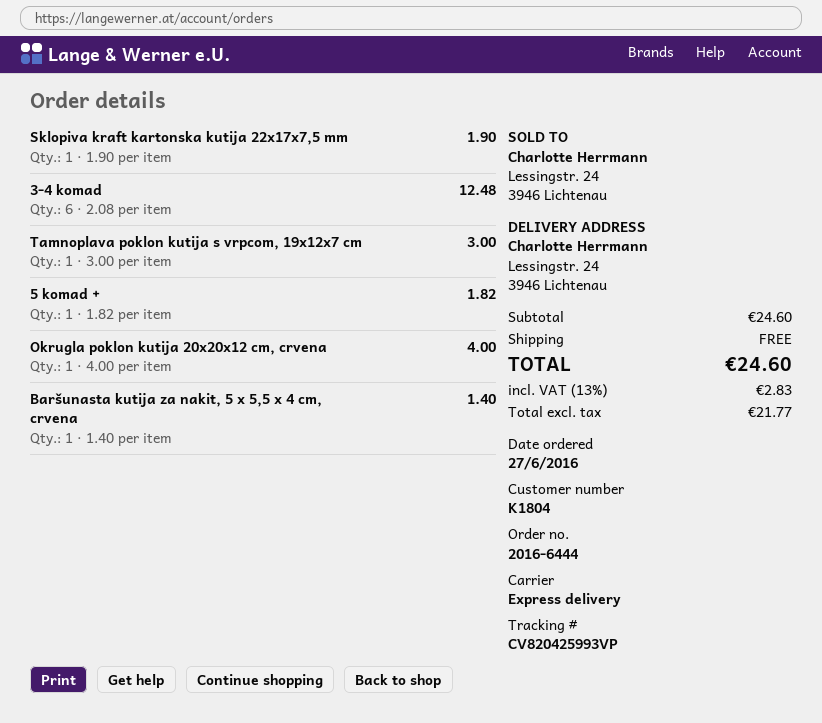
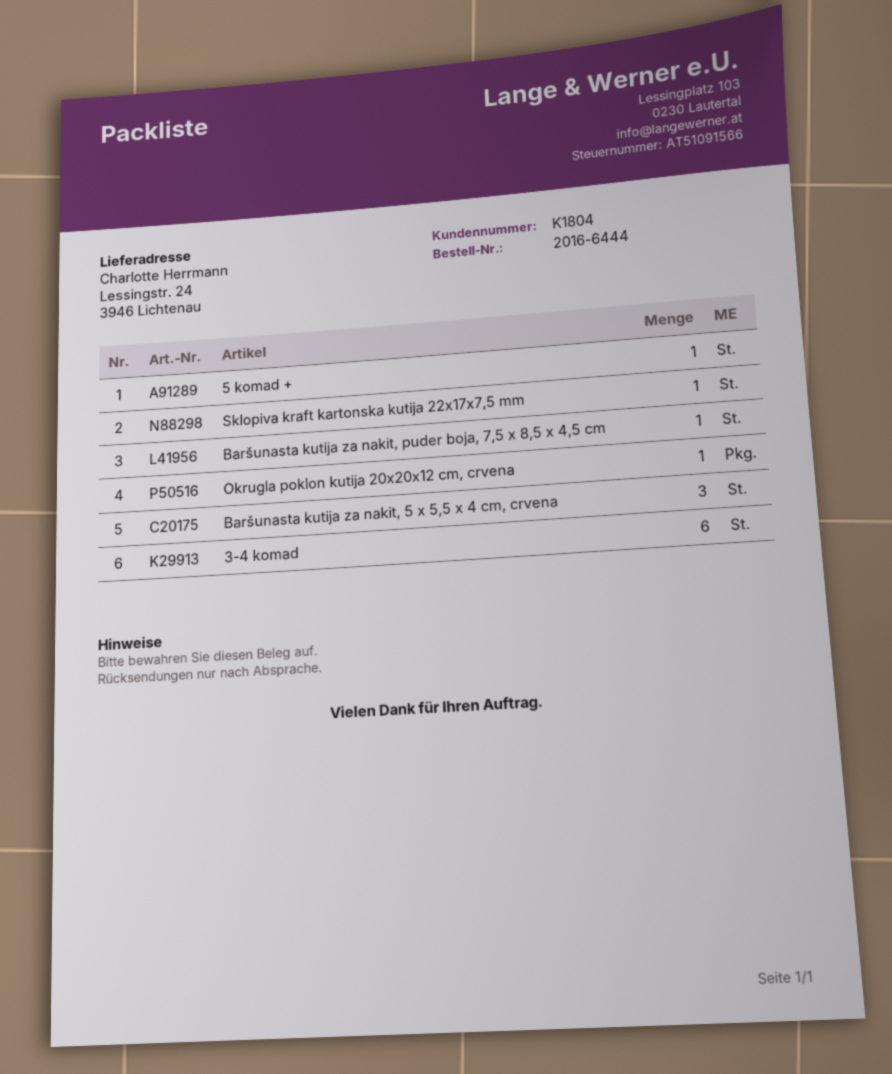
Tamnoplava poklon kutija s vrpcom, 19x12x7 cm: 1 -> none
Baršunasta kutija za nakit, 5 x 5,5 x 4 cm, crvena: 1 -> 3
Baršunasta kutija za nakit, puder boja, 7,5 x 8,5 x 4,5 cm: none -> 1

